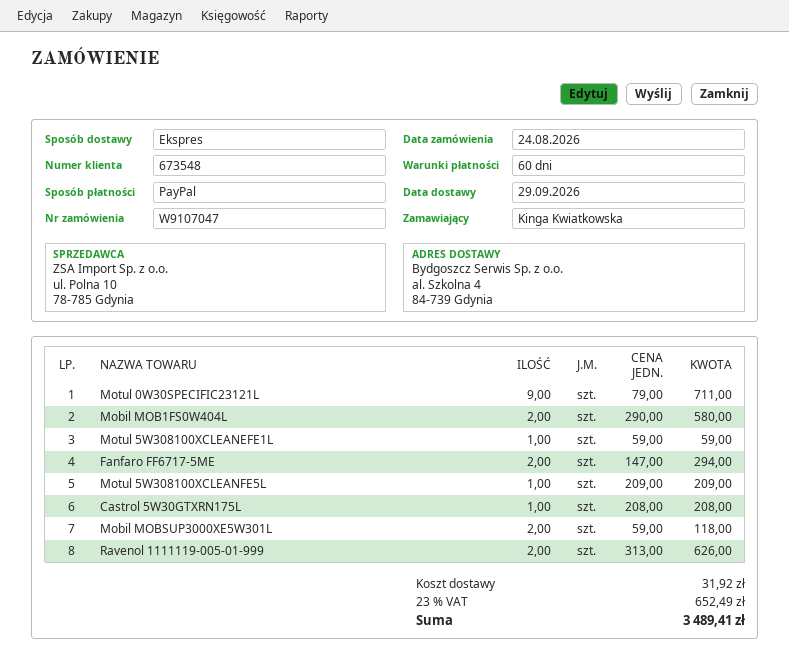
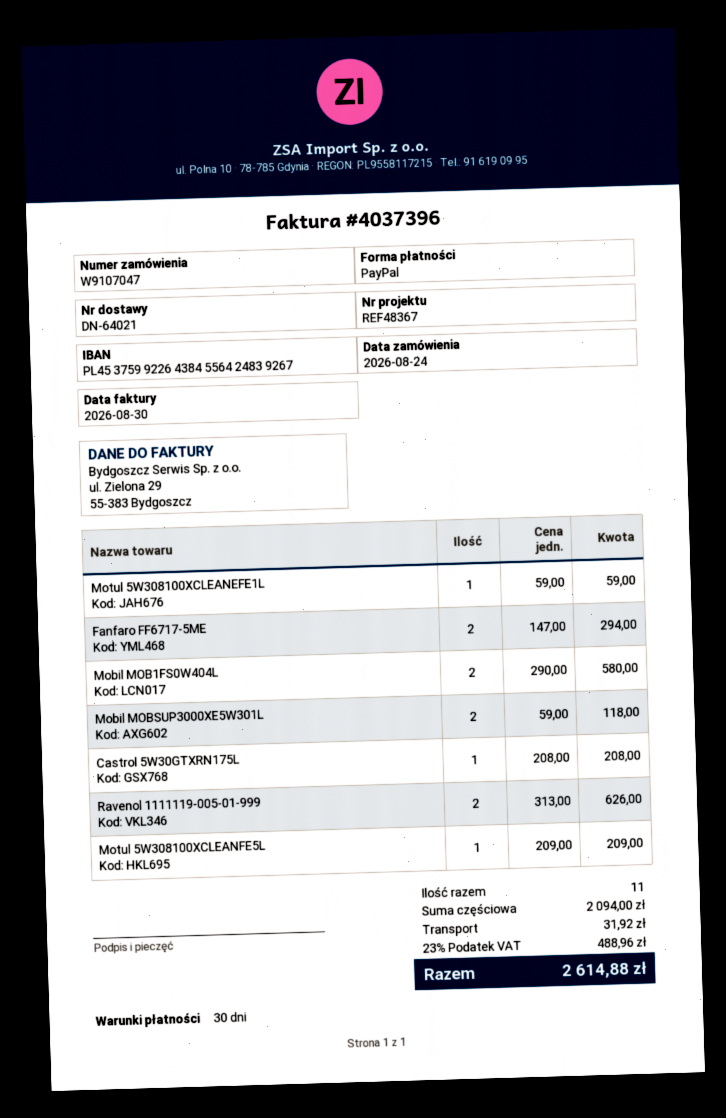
payment terms: 60 days -> 30 days
Motul 0W30SPECIFIC23121L: 9 x 79.00 = 711.00 -> none
tax: 23% = 652.49 -> 23% = 488.96
total: 3489.41 -> 2614.88

